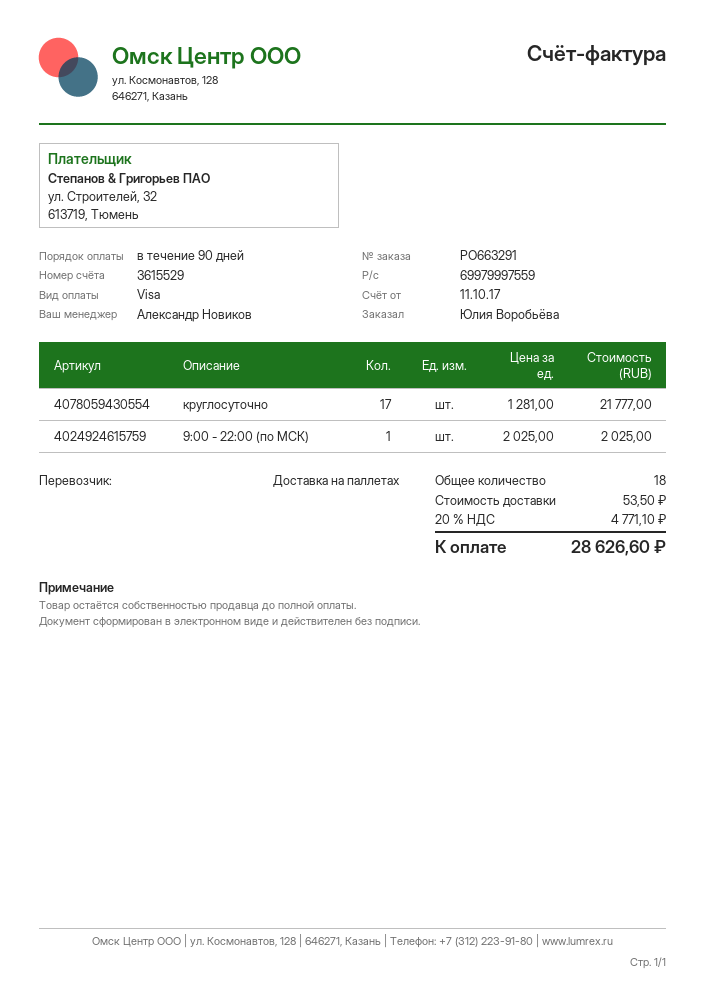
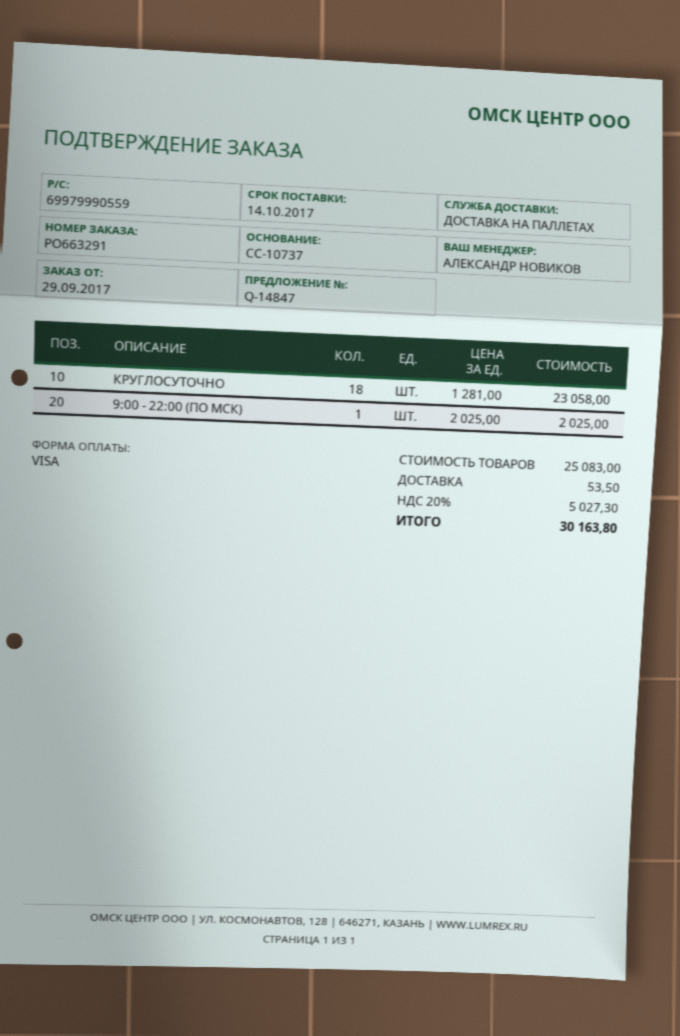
bank account: 69979997559 -> 69979990559
круглосуточно: 17 x 1281.00 = 21777.00 -> 18 x 1281.00 = 23058.00
tax: 20% = 4771.10 -> 20% = 5027.30
total: 28626.60 -> 30163.80

